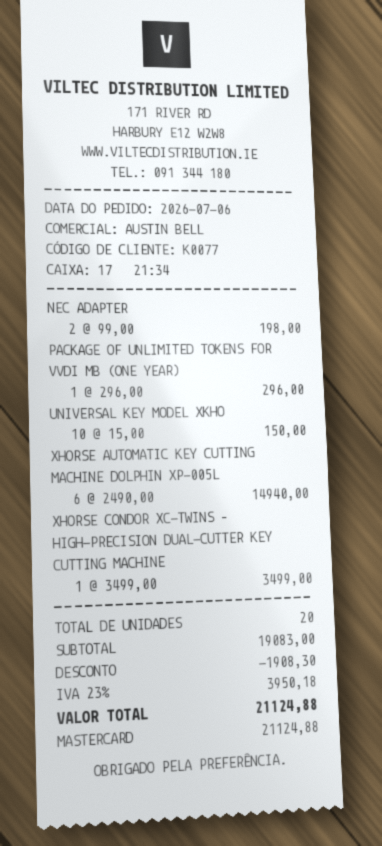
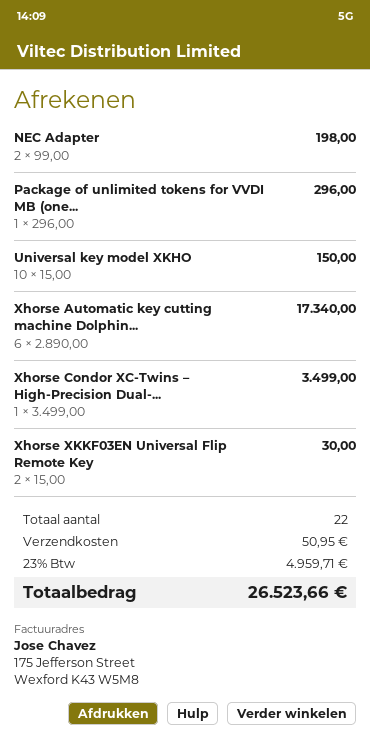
XHORSE AUTOMATIC KEY CUTTING MACHINE DOLPHIN XP-005L: 6 x 2490.00 = 14940.00 -> 6 x 2890.00 = 17340.00
Xhorse XKKF03EN Universal Flip Remote Key: none -> 2 x 15.00 = 30.00
total quantity: 20 -> 22
discount: 1908.30 -> none
shipping: none -> 50.95
tax: 23% = 3950.18 -> 23% = 4959.71
total: 21124.88 -> 26523.66

